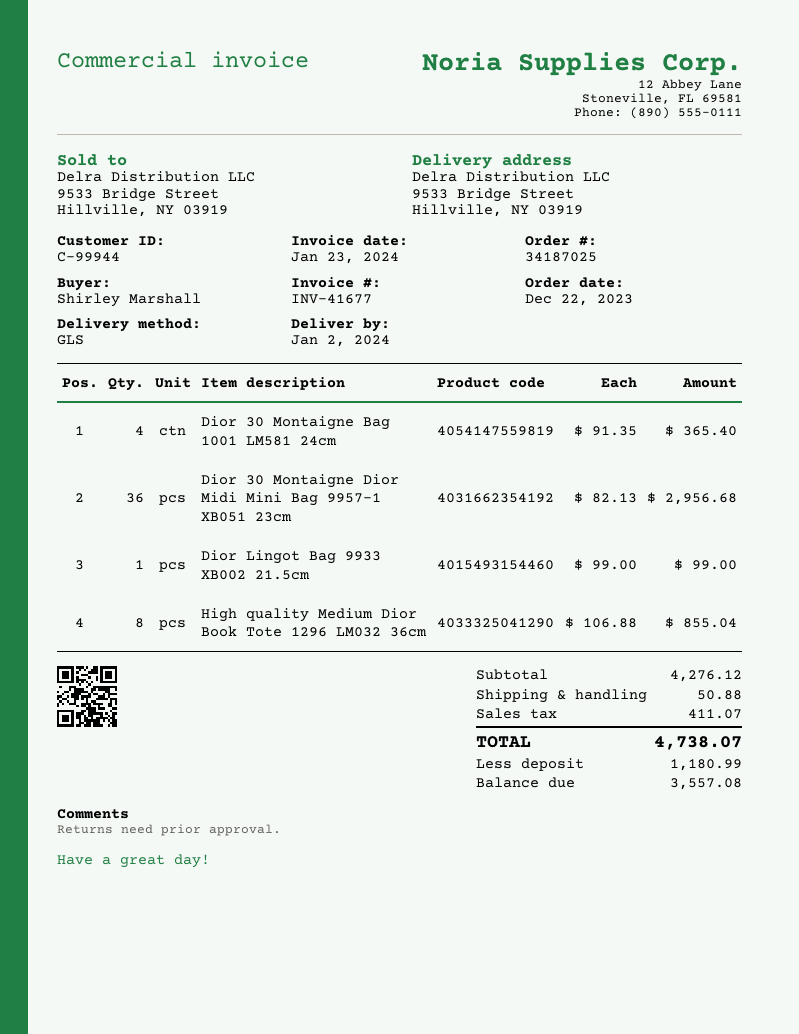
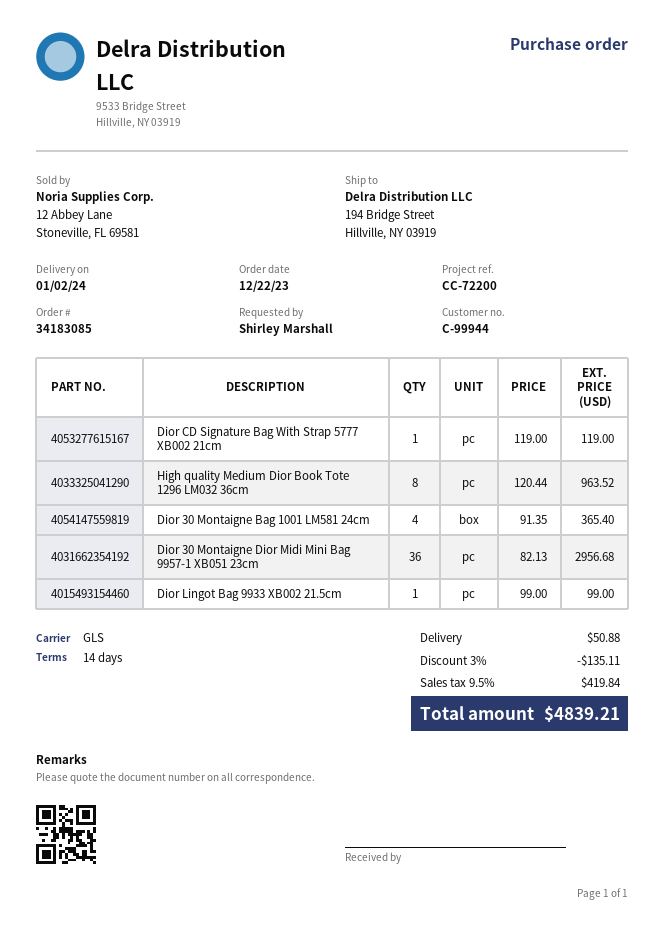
order number: 34187025 -> 34183085
ship to: 9533 Bridge Street, Hillville, NY 03919 -> 194 Bridge Street, Hillville, NY 03919
High quality Medium Dior Book Tote 1296 LM032 36cm: 8 x 106.88 = 855.04 -> 8 x 120.44 = 963.52
Dior CD Signature Bag With Strap 5777 XB002 21cm: none -> 1 x 119.00 = 119.00
discount: none -> 3% = 135.11
tax: 411.07 -> 419.84
total: 4738.07 -> 4839.21

